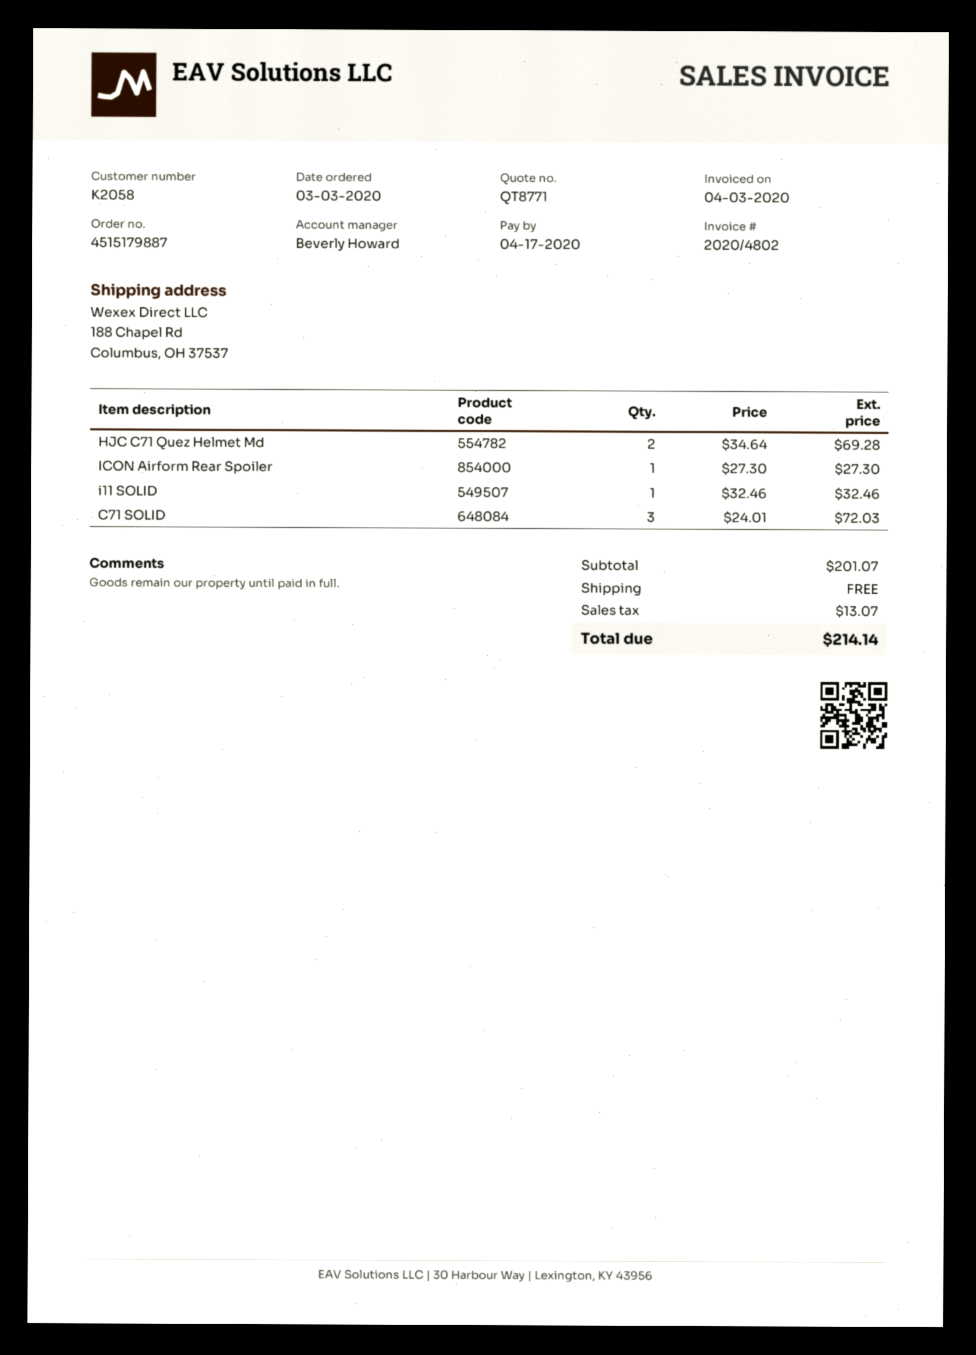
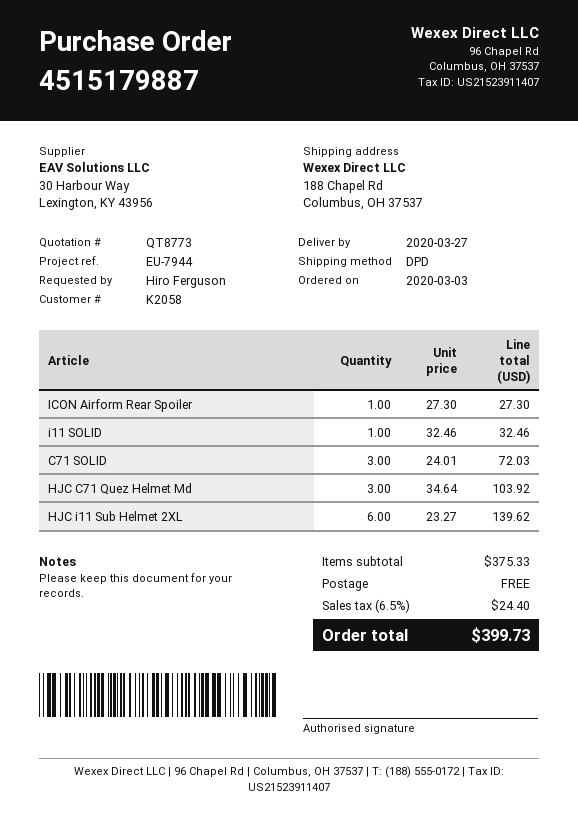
quote number: QT8771 -> QT8773
HJC C71 Quez Helmet Md: 2 x 34.64 = 69.28 -> 3 x 34.64 = 103.92
HJC i11 Sub Helmet 2XL: none -> 6 x 23.27 = 139.62
subtotal: 201.07 -> 375.33
tax: 13.07 -> 24.40
total: 214.14 -> 399.73

